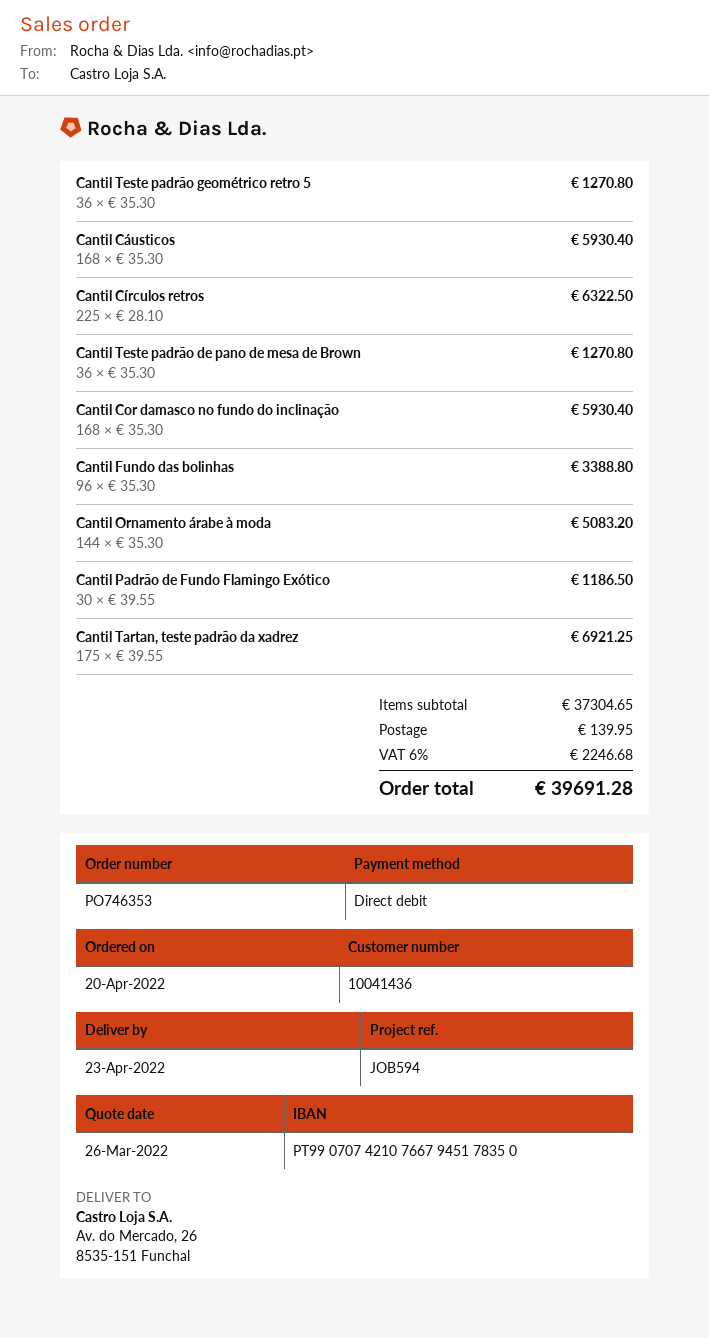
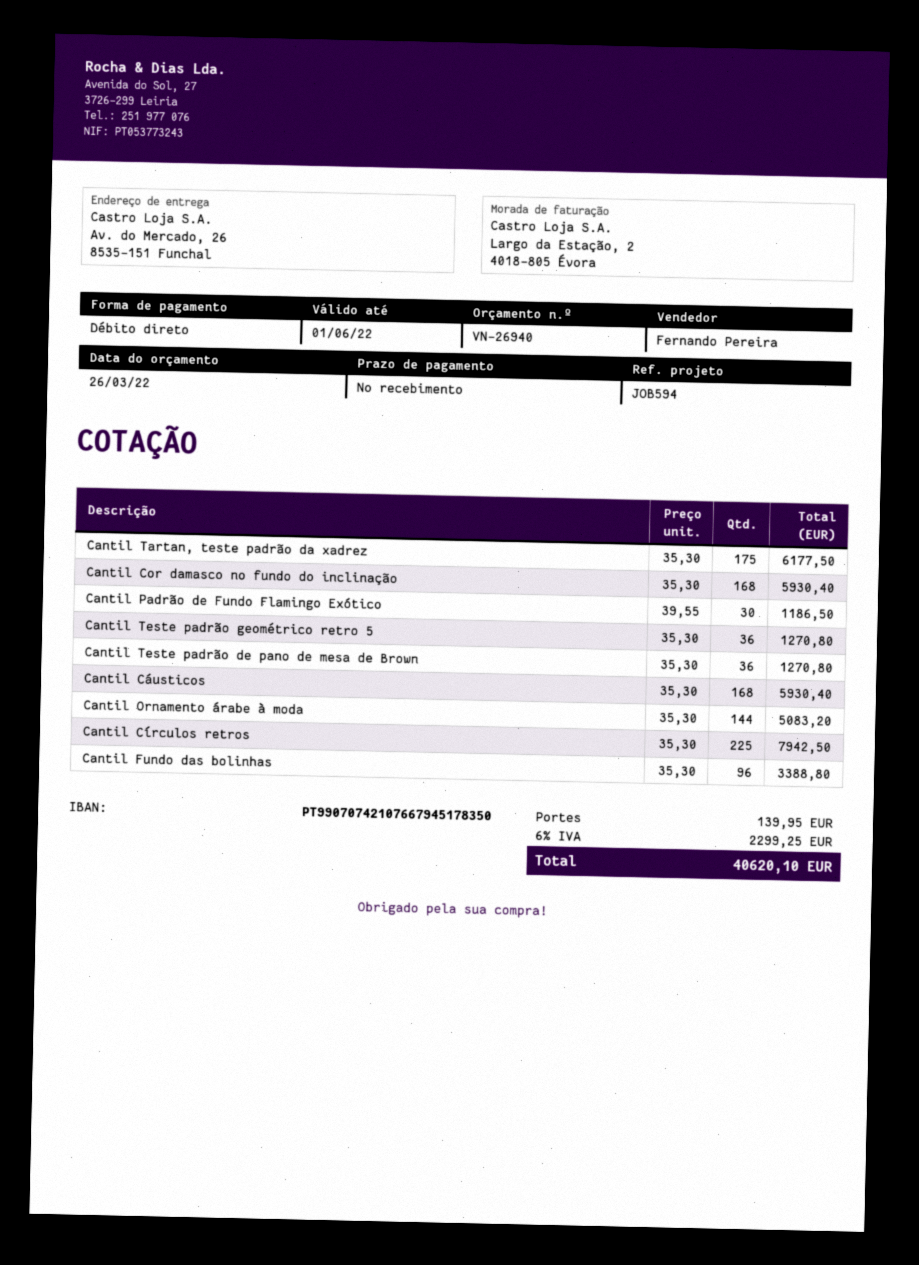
Cantil Círculos retros: 225 x 28.10 = 6322.50 -> 225 x 35.30 = 7942.50
Cantil Tartan, teste padrão da xadrez: 175 x 39.55 = 6921.25 -> 175 x 35.30 = 6177.50
tax: 6% = 2246.68 -> 6% = 2299.25
total: 39691.28 -> 40620.10

